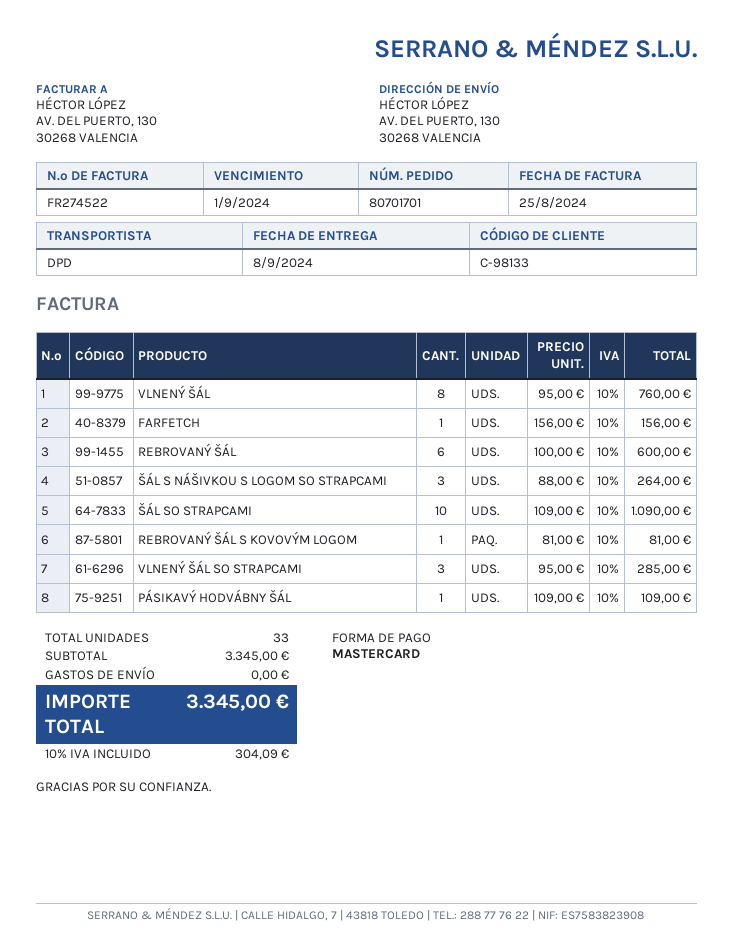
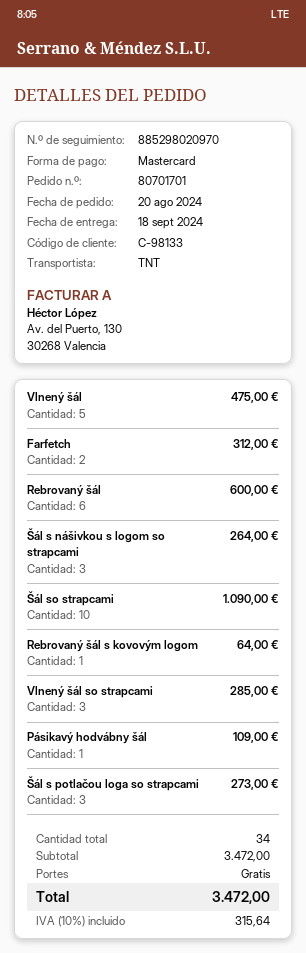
delivery date: 2024-09-08 -> 2024-09-18
shipping method: DPD -> TNT
VLNENÝ ŠÁL: 8 for 760.00 -> 5 for 475.00
FARFETCH: 1 for 156.00 -> 2 for 312.00
REBROVANÝ ŠÁL S KOVOVÝM LOGOM: 1 for 81.00 -> 1 for 64.00
Šál s potlačou loga so strapcami: none -> 3 for 273.00
total quantity: 33 -> 34
subtotal: 3345.00 -> 3472.00
tax: 10% = 304.09 -> 10% = 315.64
total: 3345.00 -> 3472.00

